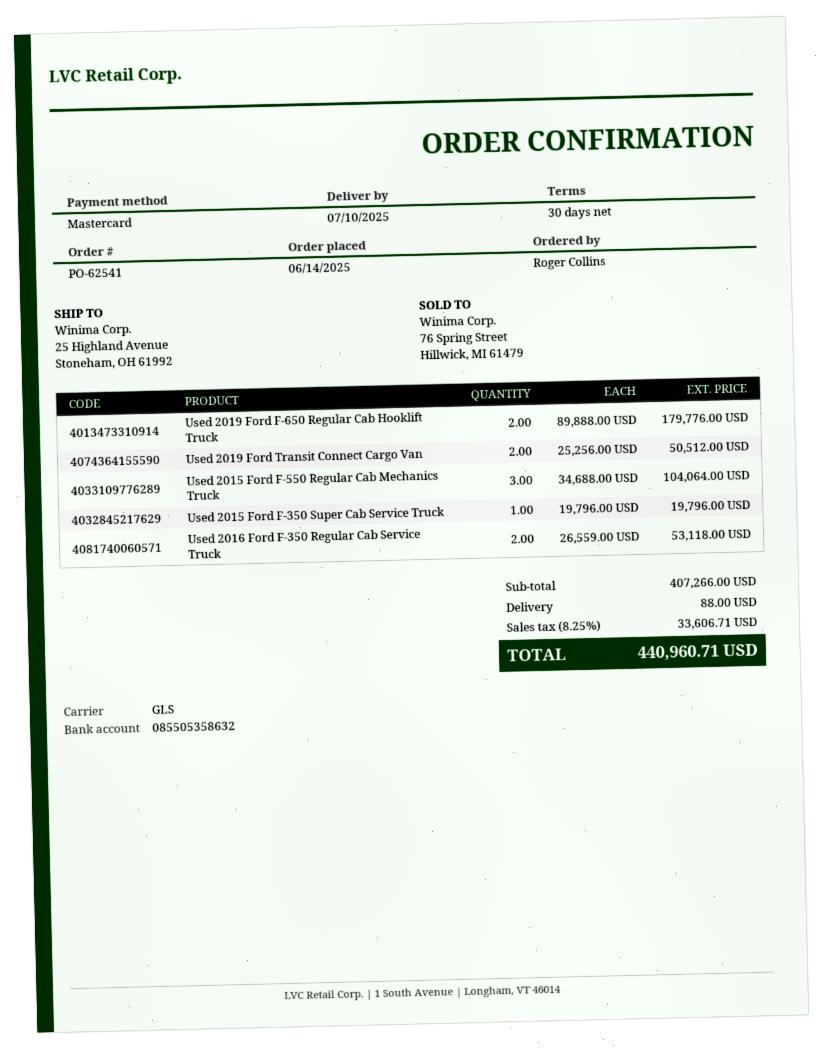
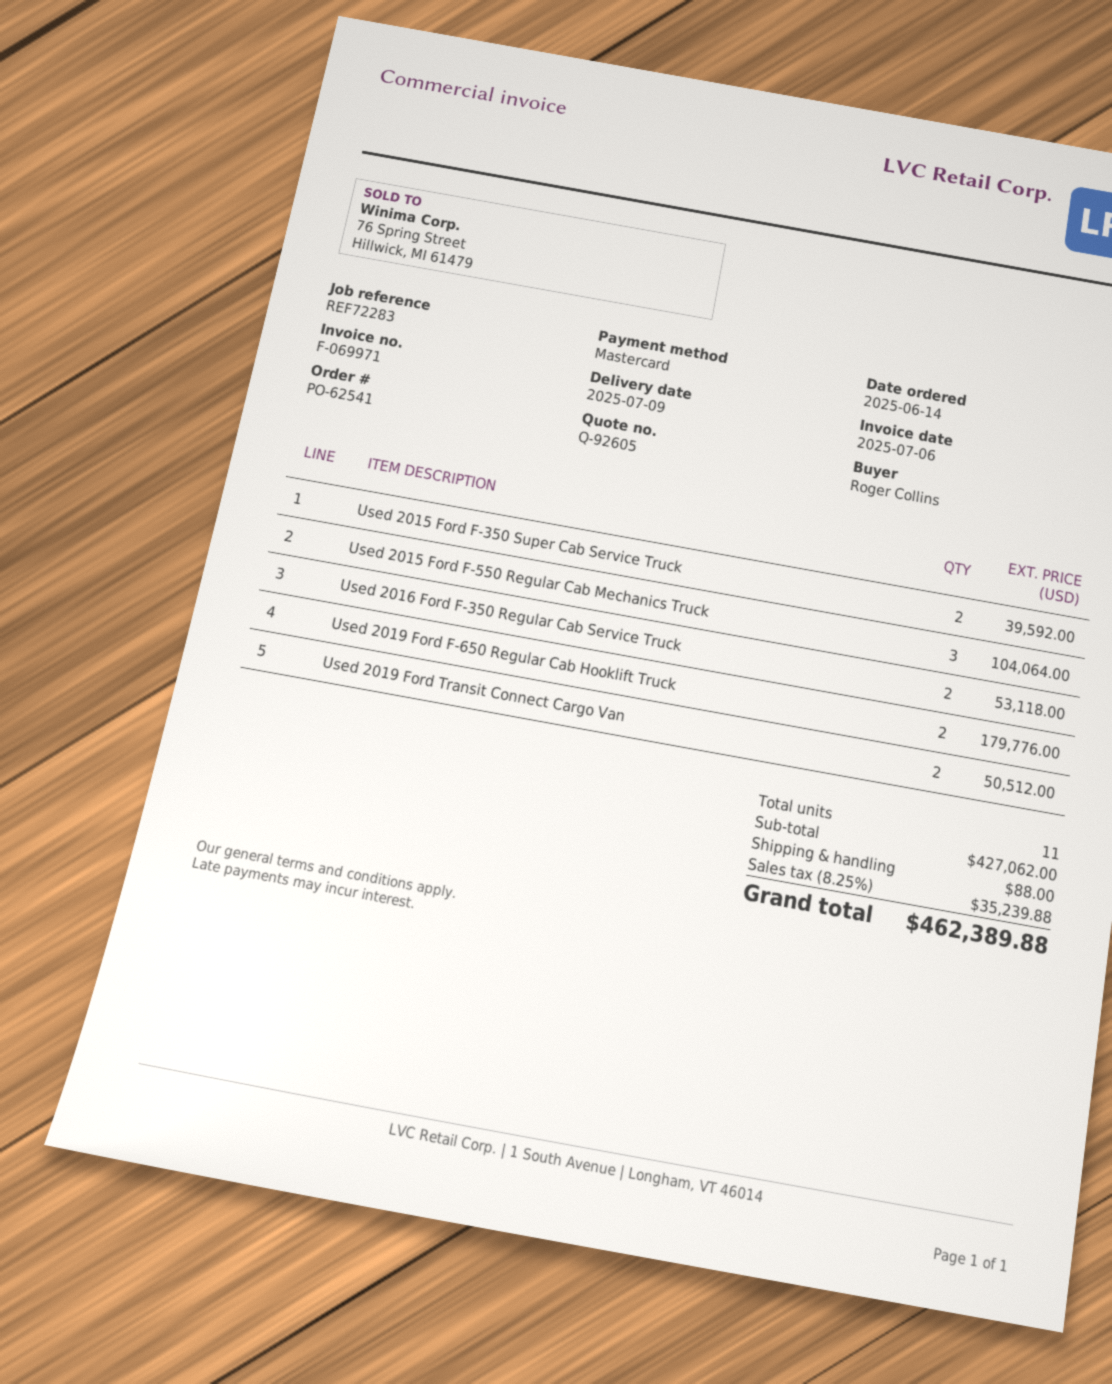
delivery date: 2025-07-10 -> 2025-07-09
Used 2015 Ford F-350 Super Cab Service Truck: 1 for 19796.00 -> 2 for 39592.00
subtotal: 407266.00 -> 427062.00
tax: 8.25% = 33606.71 -> 8.25% = 35239.88
total: 440960.71 -> 462389.88

